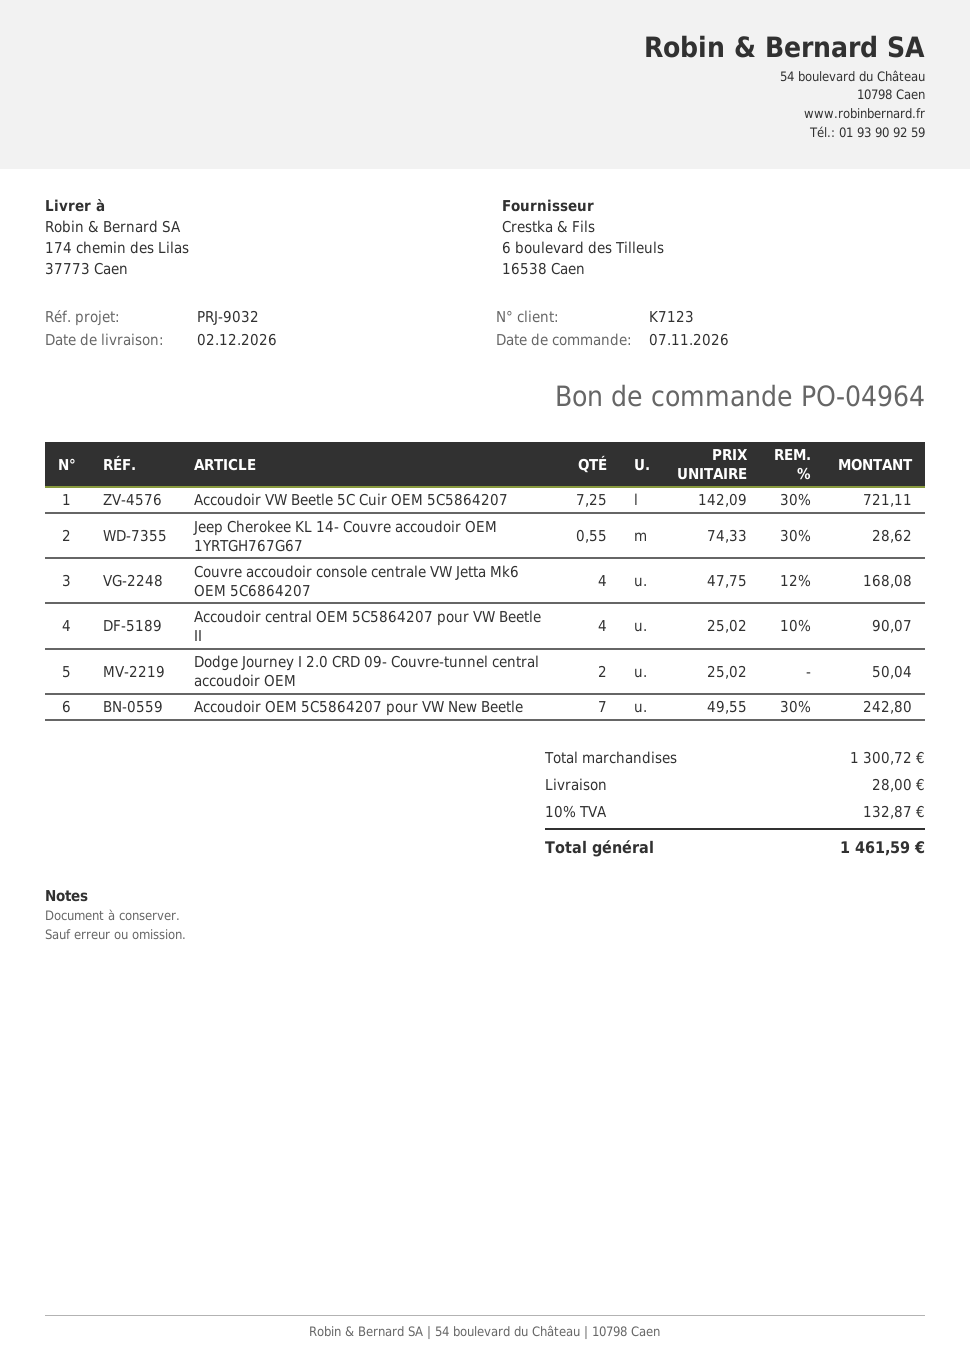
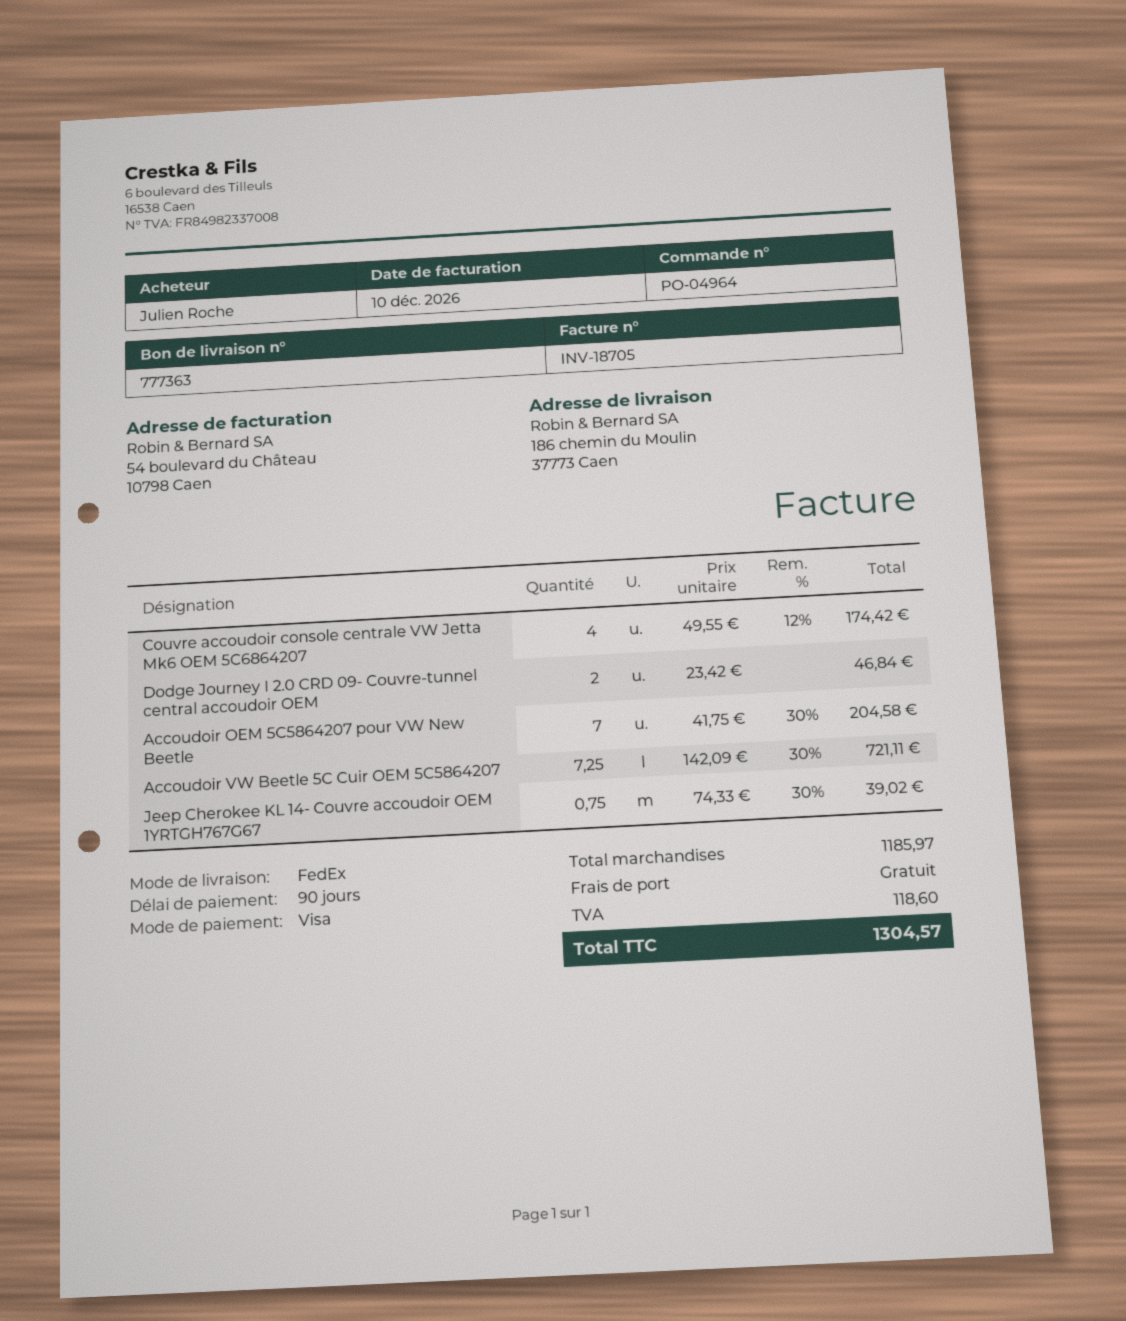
ship to: 174 chemin des Lilas, 37773 Caen -> 186 chemin du Moulin, 37773 Caen
Jeep Cherokee KL 14- Couvre accoudoir OEM 1YRTGH767G67: 0.55 x 74.33 - 30% = 28.62 -> 0.75 x 74.33 - 30% = 39.02
Couvre accoudoir console centrale VW Jetta Mk6 OEM 5C6864207: 4 x 47.75 - 12% = 168.08 -> 4 x 49.55 - 12% = 174.42
Accoudoir central OEM 5C5864207 pour VW Beetle II: 4 x 25.02 - 10% = 90.07 -> none
Dodge Journey I 2.0 CRD 09- Couvre-tunnel central accoudoir OEM: 2 x 25.02 = 50.04 -> 2 x 23.42 = 46.84
Accoudoir OEM 5C5864207 pour VW New Beetle: 7 x 49.55 - 30% = 242.80 -> 7 x 41.75 - 30% = 204.58
subtotal: 1300.72 -> 1185.97
shipping: 28.00 -> 0.00
tax: 132.87 -> 118.60
total: 1461.59 -> 1304.57

